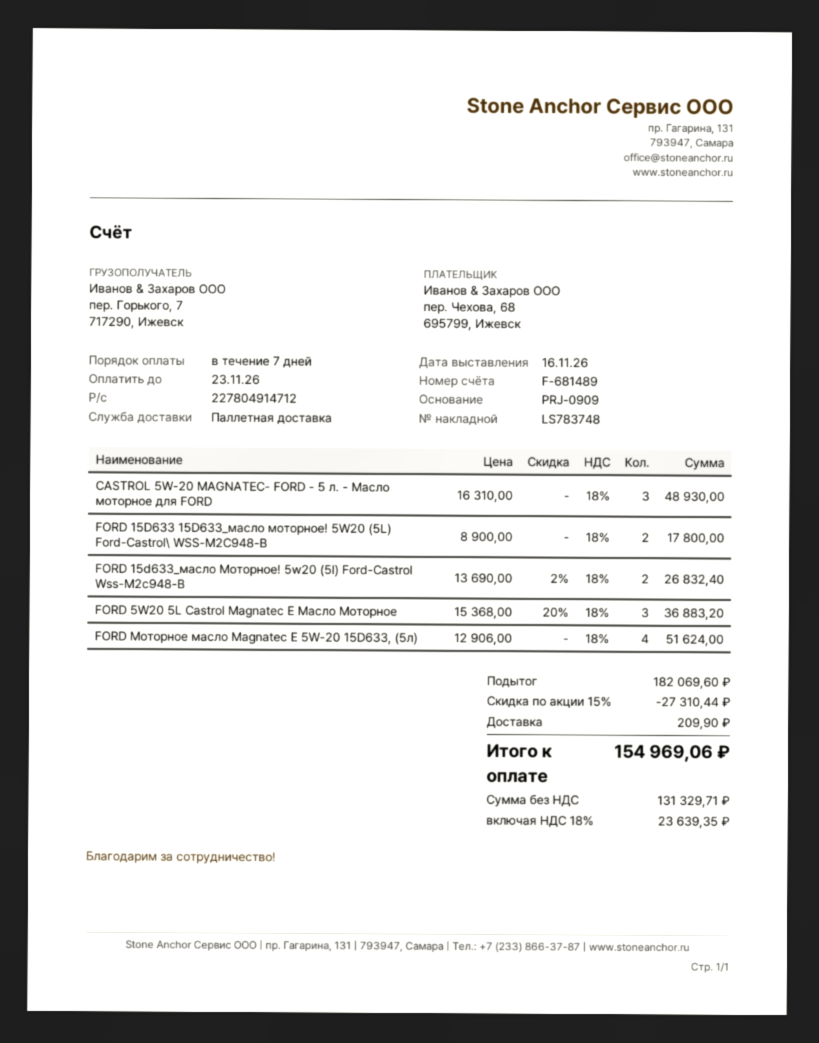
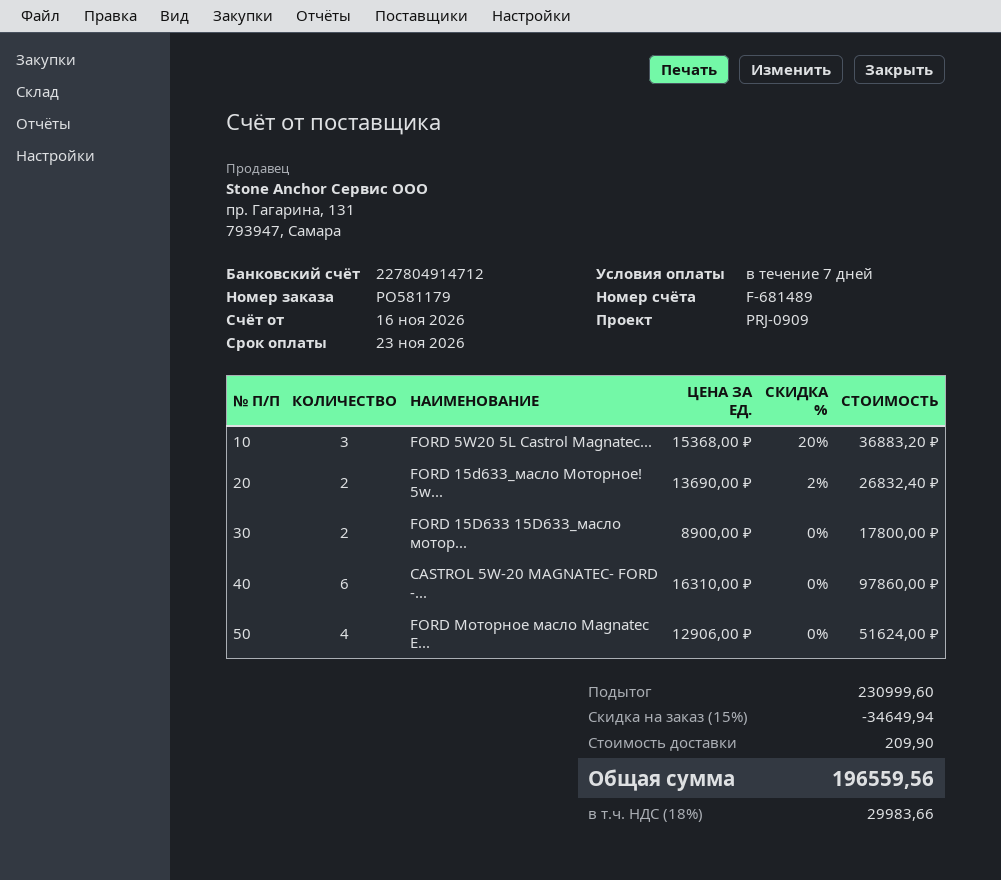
CASTROL 5W-20 MAGNATEC- FORD - 5 л. - Масло моторное для FORD: 3 x 16310.00 = 48930.00 -> 6 x 16310.00 = 97860.00
subtotal: 182069.60 -> 230999.60
discount: 15% = 27310.44 -> 15% = 34649.94
tax: 18% = 23639.35 -> 18% = 29983.66
total: 154969.06 -> 196559.56

